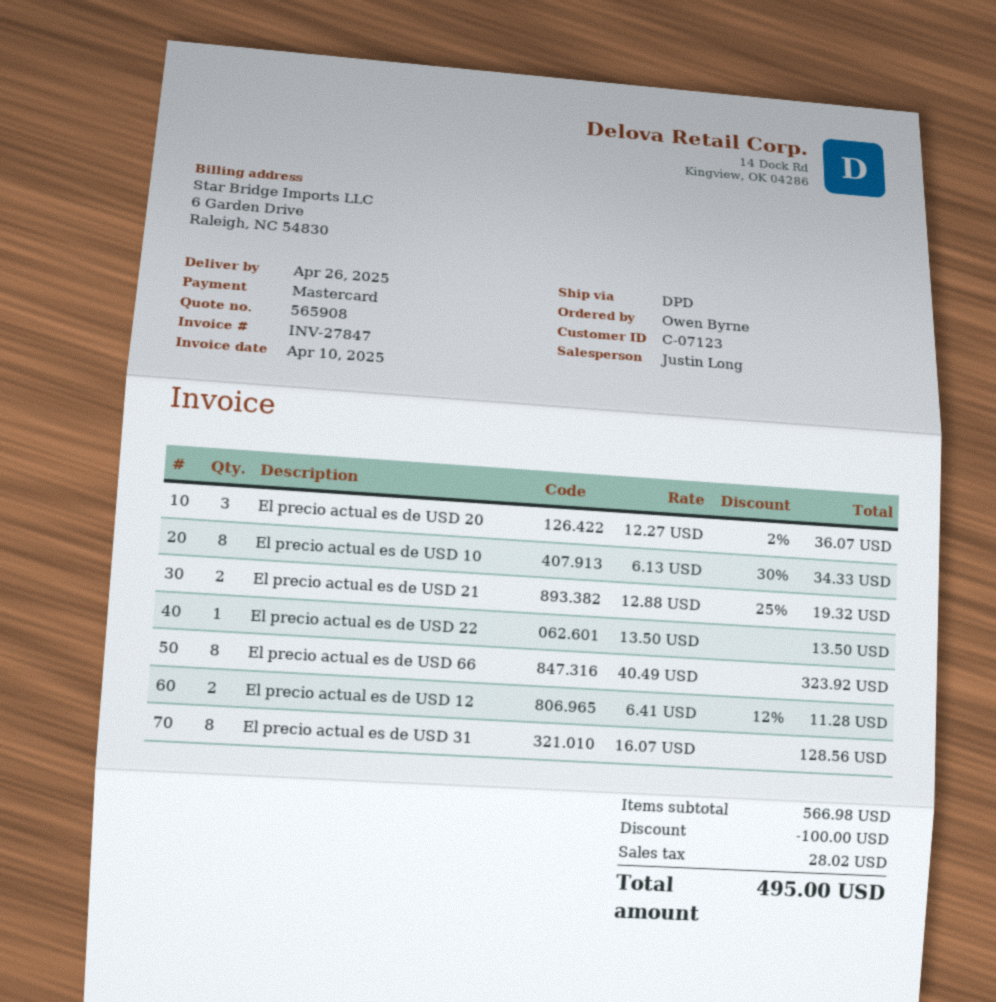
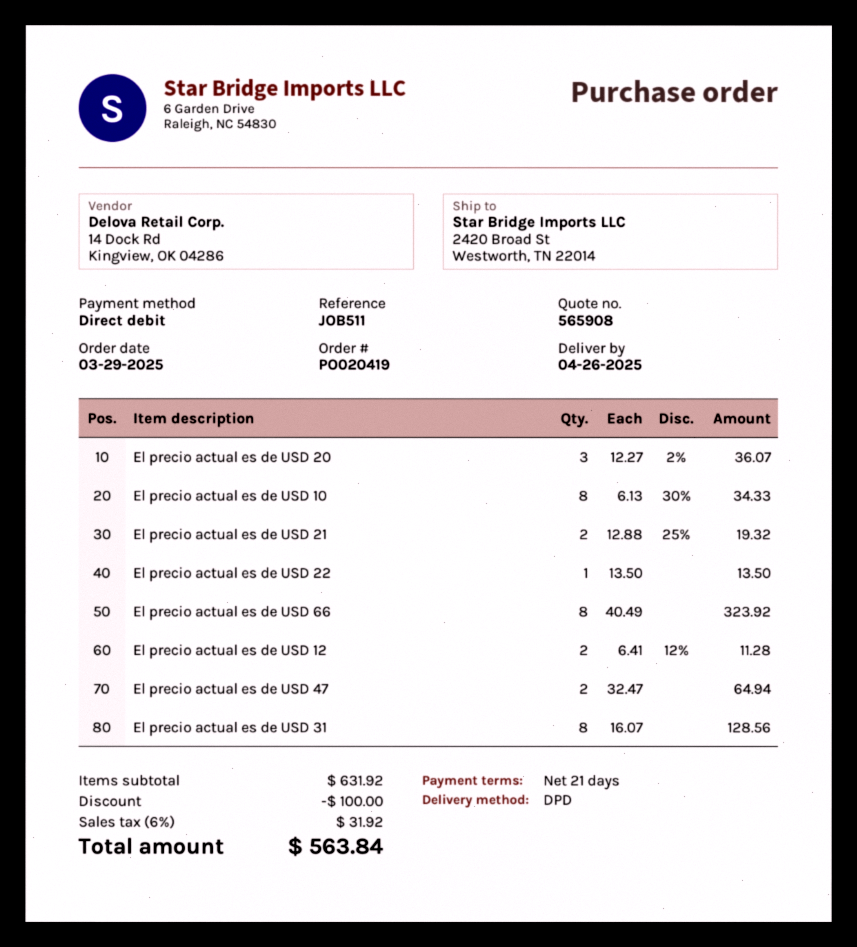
payment method: Mastercard -> direct debit
El precio actual es de USD 47: none -> 2 x 32.47 = 64.94
subtotal: 566.98 -> 631.92
tax: 28.02 -> 31.92
total: 495.00 -> 563.84

